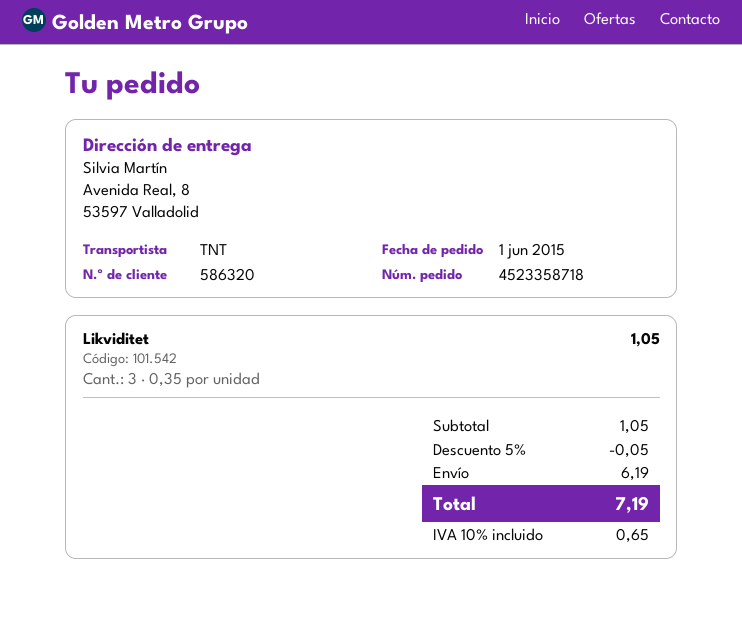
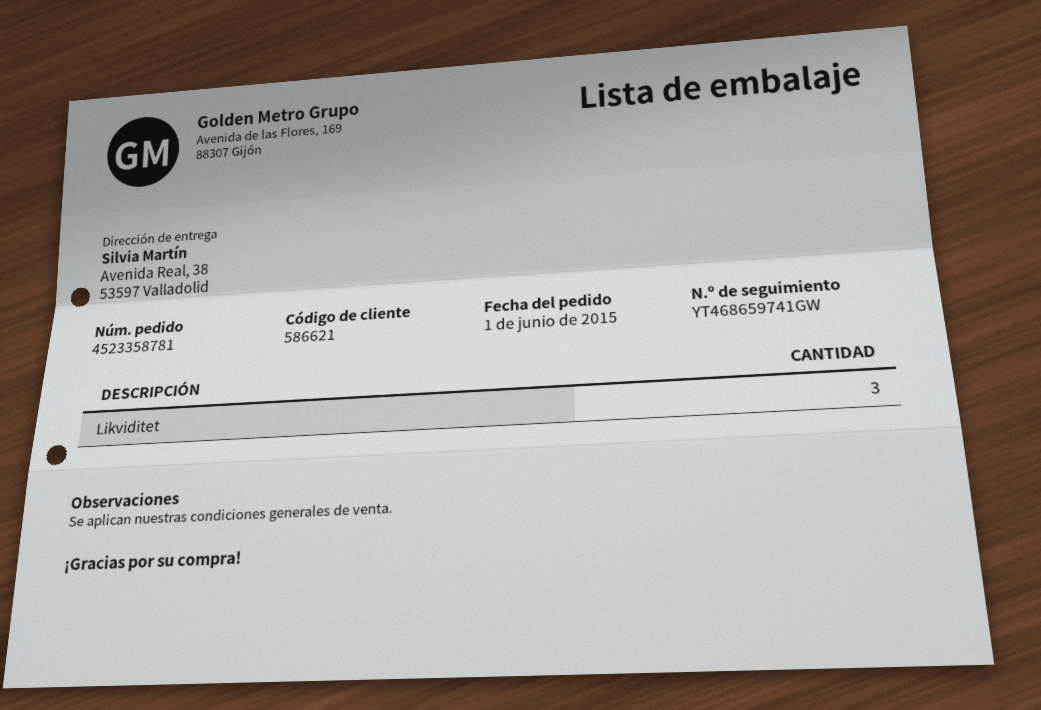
order number: 4523358718 -> 4523358781
customer number: 586320 -> 586621
ship to: Avenida Real, 8, 53597 Valladolid -> Avenida Real, 38, 53597 Valladolid

